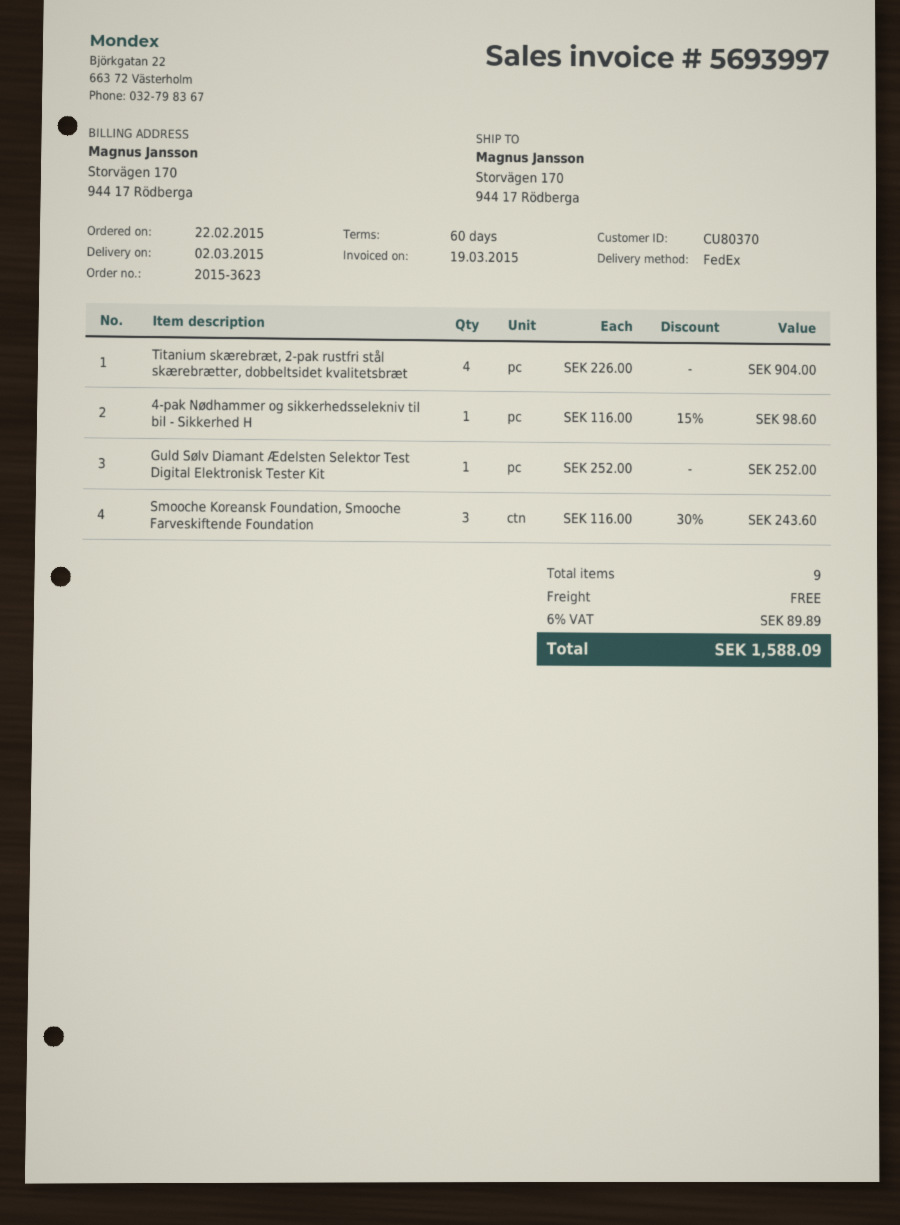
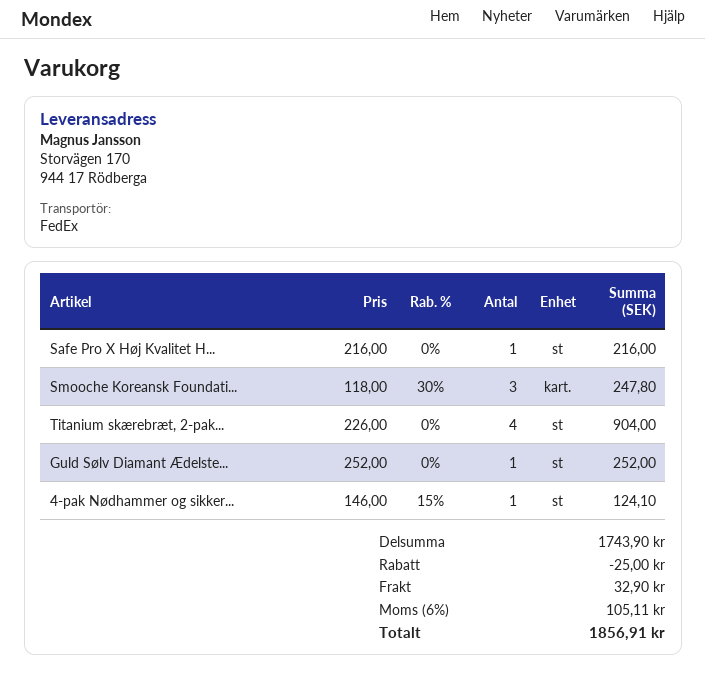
4-pak Nødhammer og sikkerhedsselekniv til bil - Sikkerhed H: 1 x 116.00 - 15% = 98.60 -> 1 x 146.00 - 15% = 124.10
Smooche Koreansk Foundation, Smooche Farveskiftende Foundation: 3 x 116.00 - 30% = 243.60 -> 3 x 118.00 - 30% = 247.80
Safe Pro X Høj Kvalitet H...: none -> 1 x 216.00 = 216.00
discount: none -> 25.00
shipping: 0.00 -> 32.90
tax: 6% = 89.89 -> 6% = 105.11
total: 1588.09 -> 1856.91

